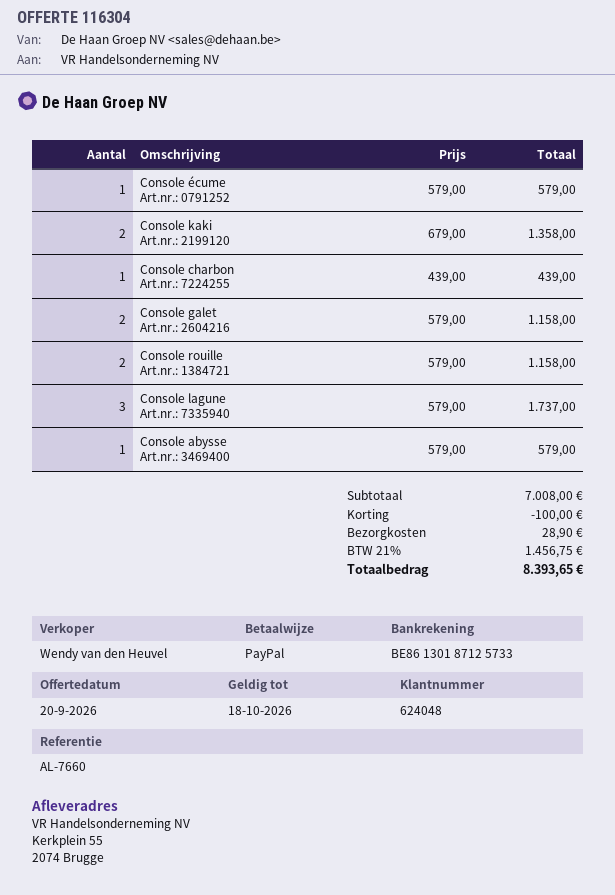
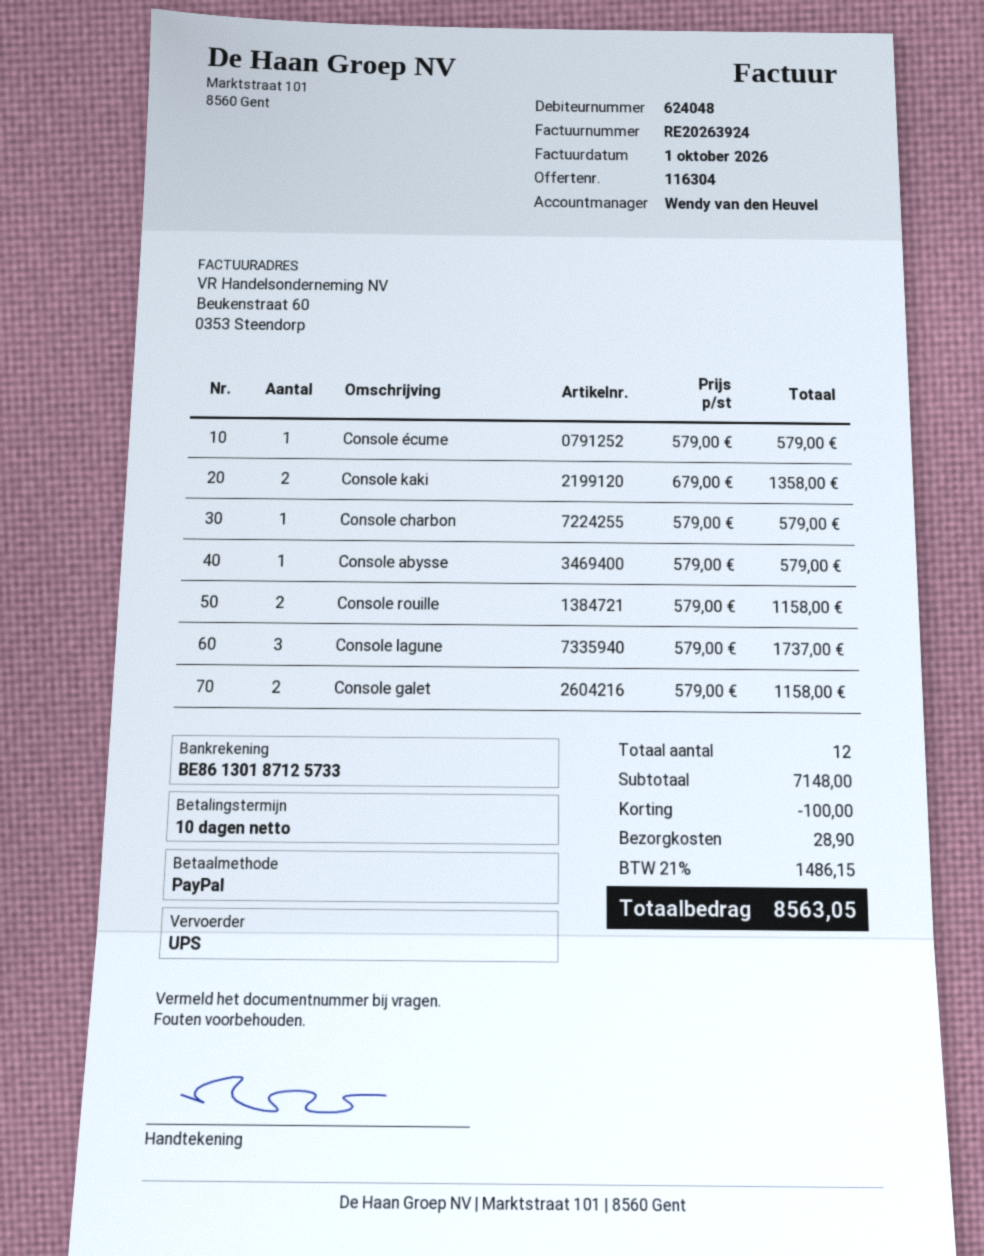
Console charbon: 1 x 439.00 = 439.00 -> 1 x 579.00 = 579.00
subtotal: 7008.00 -> 7148.00
tax: 21% = 1456.75 -> 21% = 1486.15
total: 8393.65 -> 8563.05

